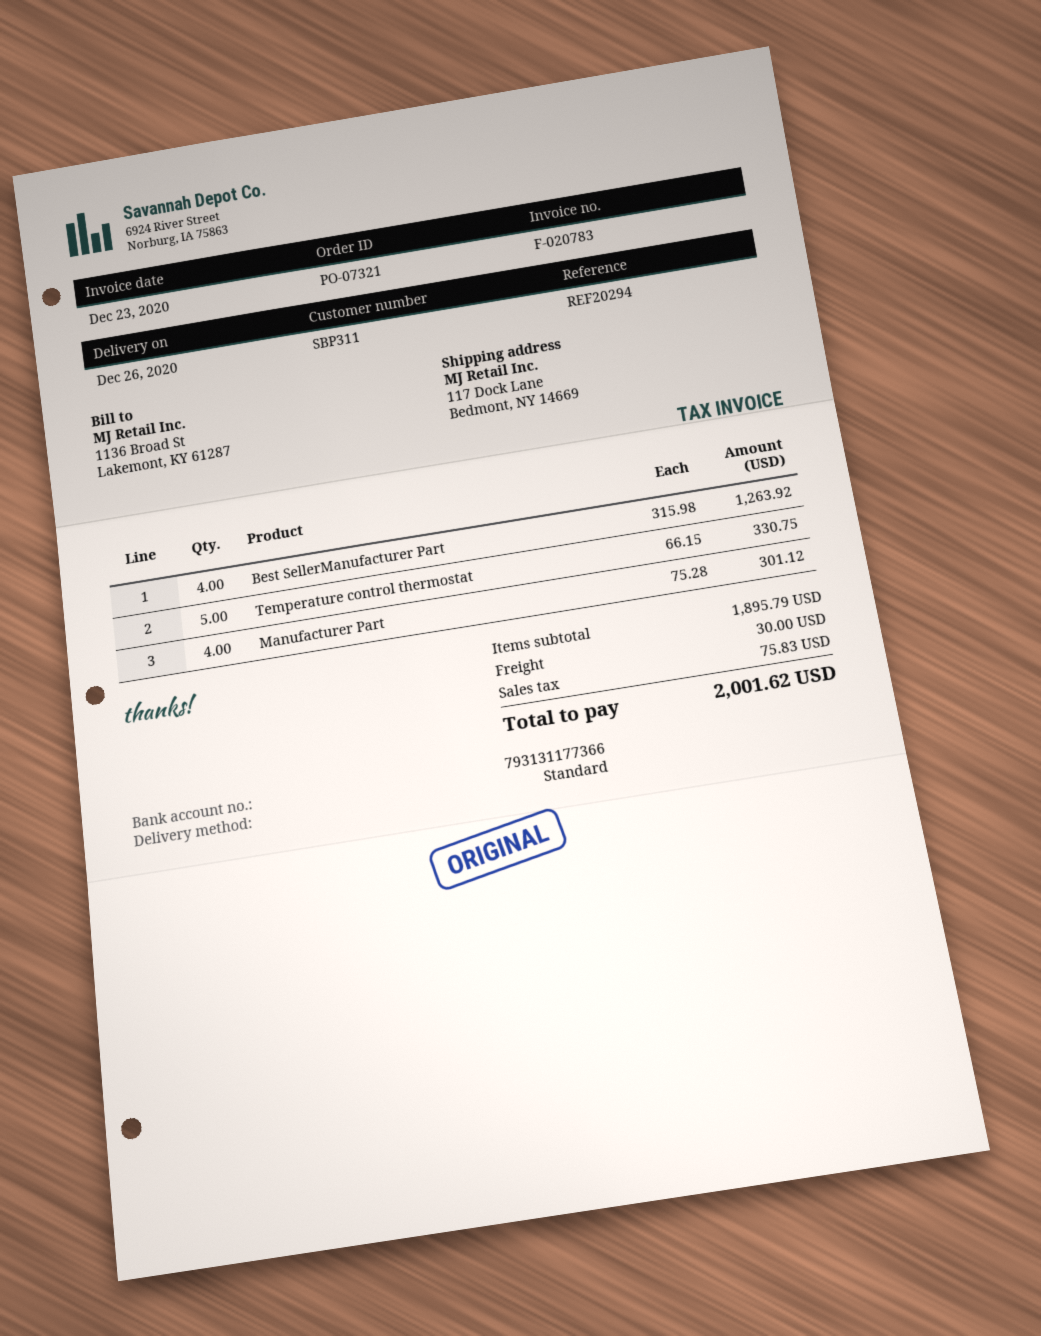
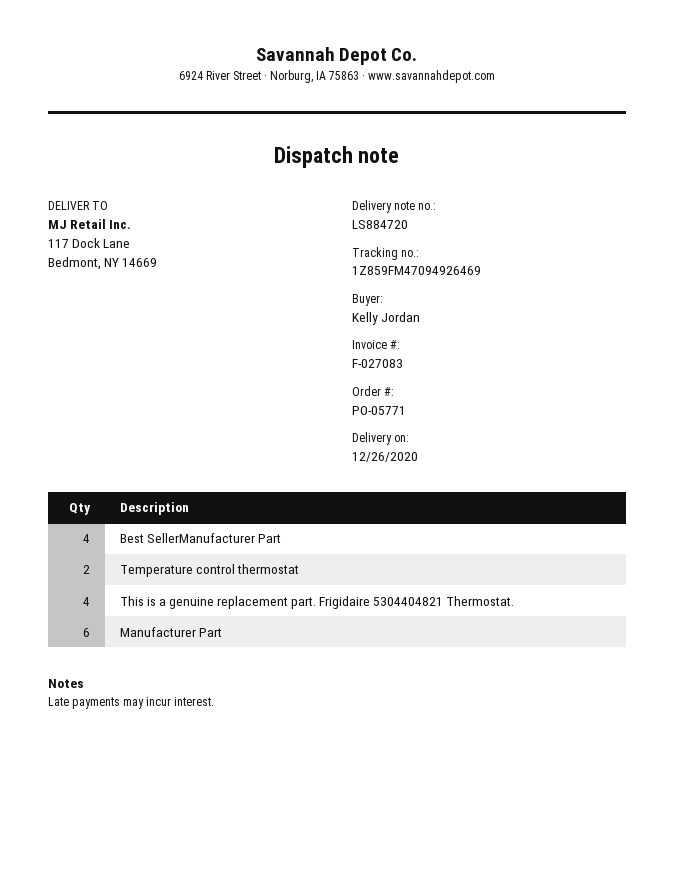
order number: PO-07321 -> PO-05771
invoice number: F-020783 -> F-027083
Temperature control thermostat: 5 -> 2
Manufacturer Part: 4 -> 6
This is a genuine replacement part. Frigidaire 5304404821 Thermostat.: none -> 4

